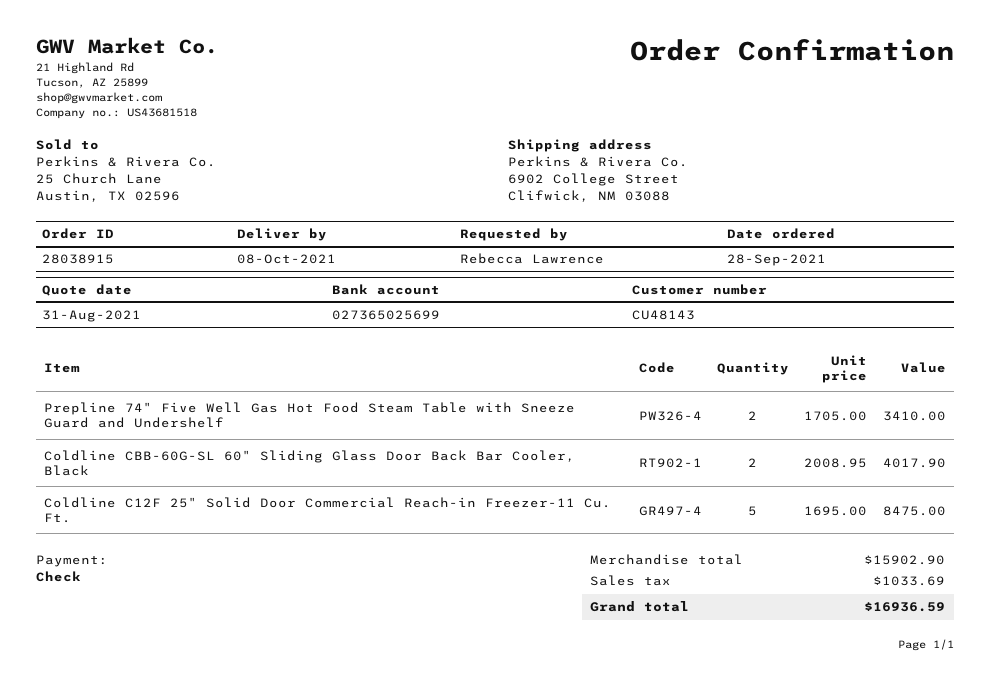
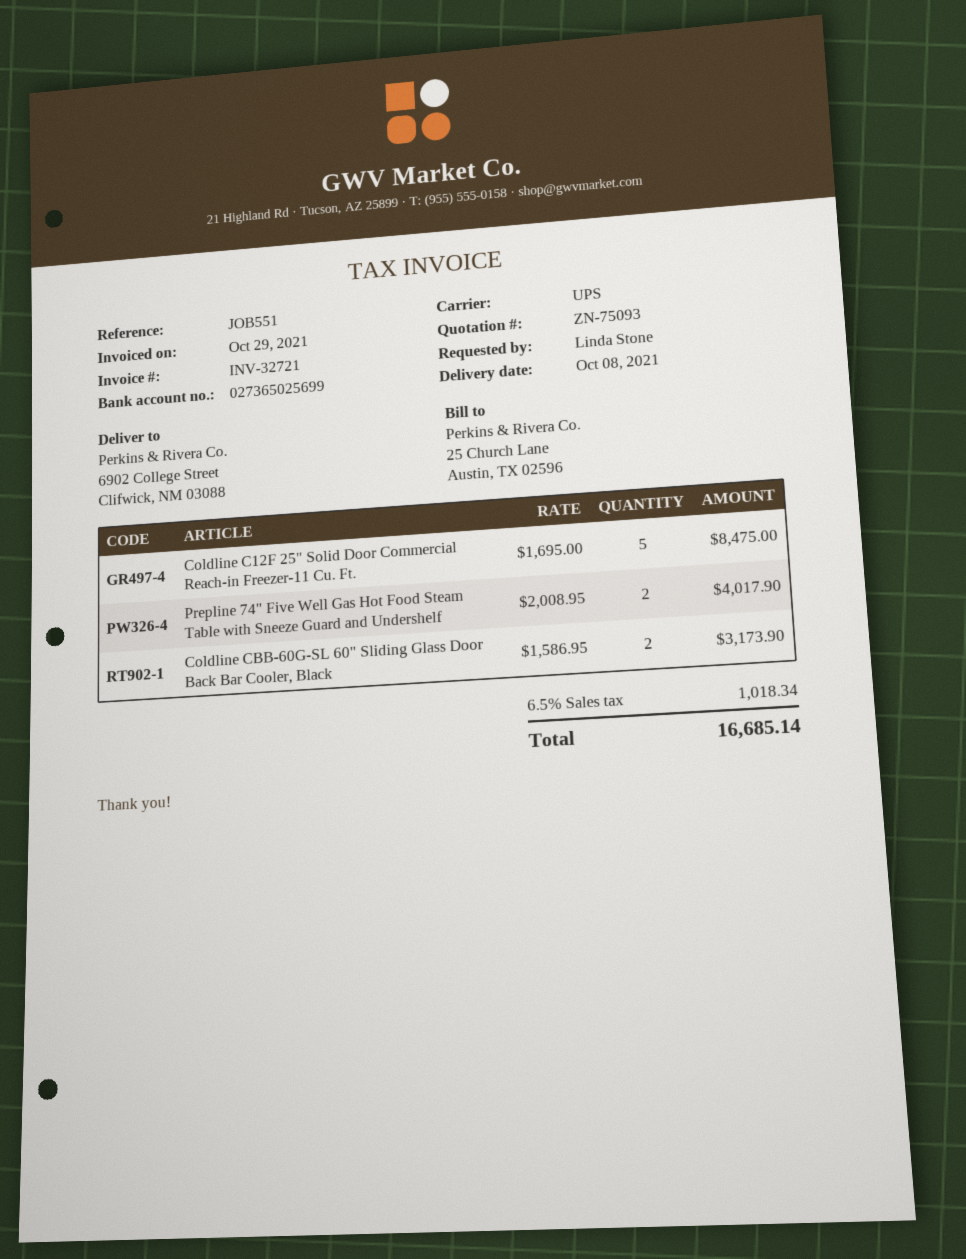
ordered by: Rebecca Lawrence -> Linda Stone
Prepline 74" Five Well Gas Hot Food Steam Table with Sneeze Guard and Undershelf: 2 x 1705.00 = 3410.00 -> 2 x 2008.95 = 4017.90
Coldline CBB-60G-SL 60" Sliding Glass Door Back Bar Cooler, Black: 2 x 2008.95 = 4017.90 -> 2 x 1586.95 = 3173.90
tax: 1033.69 -> 1018.34
total: 16936.59 -> 16685.14

